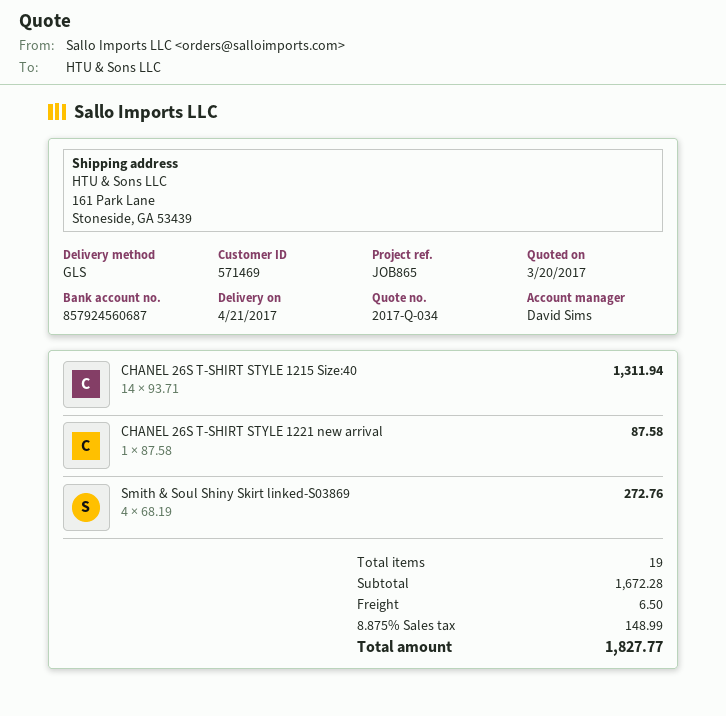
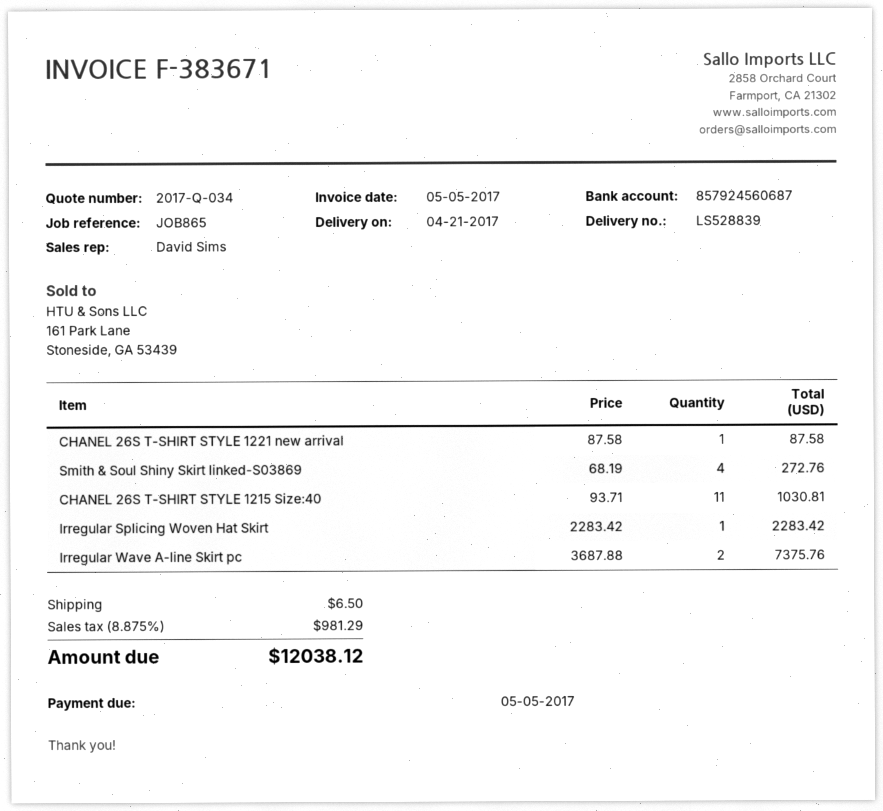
CHANEL 26S T-SHIRT STYLE 1215 Size:40: 14 x 93.71 = 1311.94 -> 11 x 93.71 = 1030.81
Irregular Splicing Woven Hat Skirt: none -> 1 x 2283.42 = 2283.42
Irregular Wave A-line Skirt pc: none -> 2 x 3687.88 = 7375.76
tax: 8.875% = 148.99 -> 8.875% = 981.29
total: 1827.77 -> 12038.12

